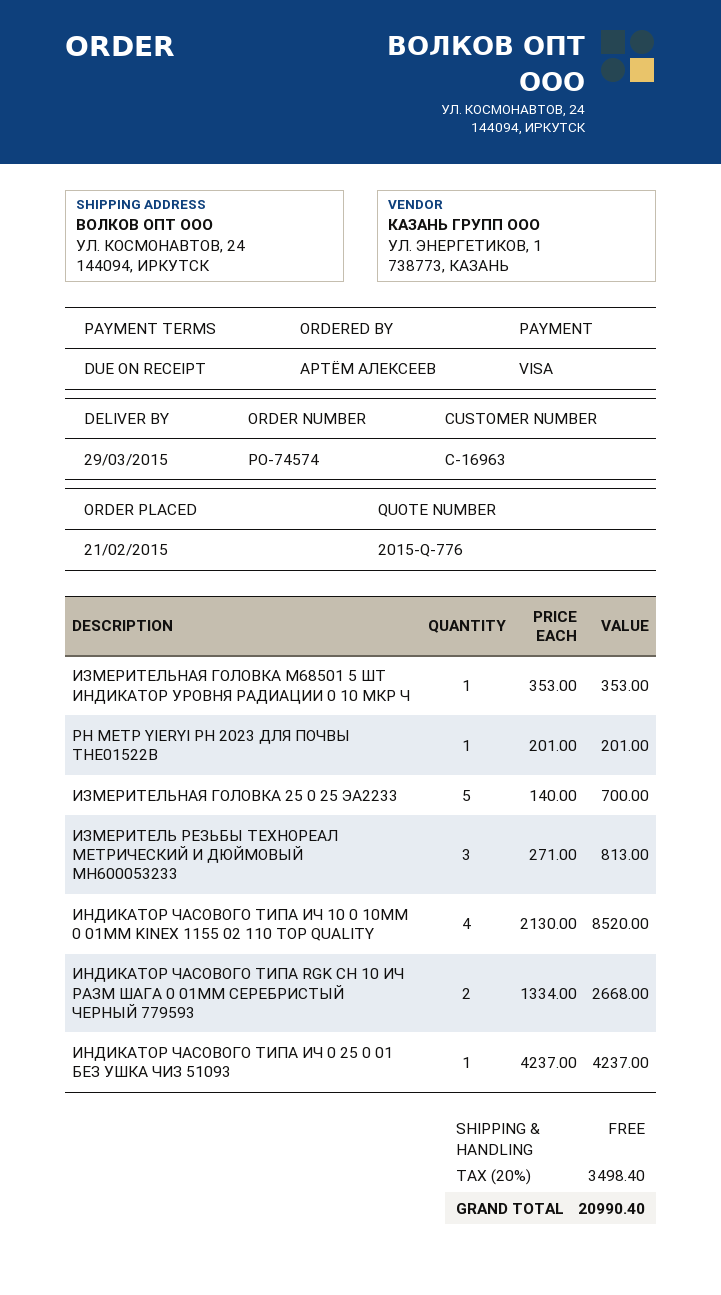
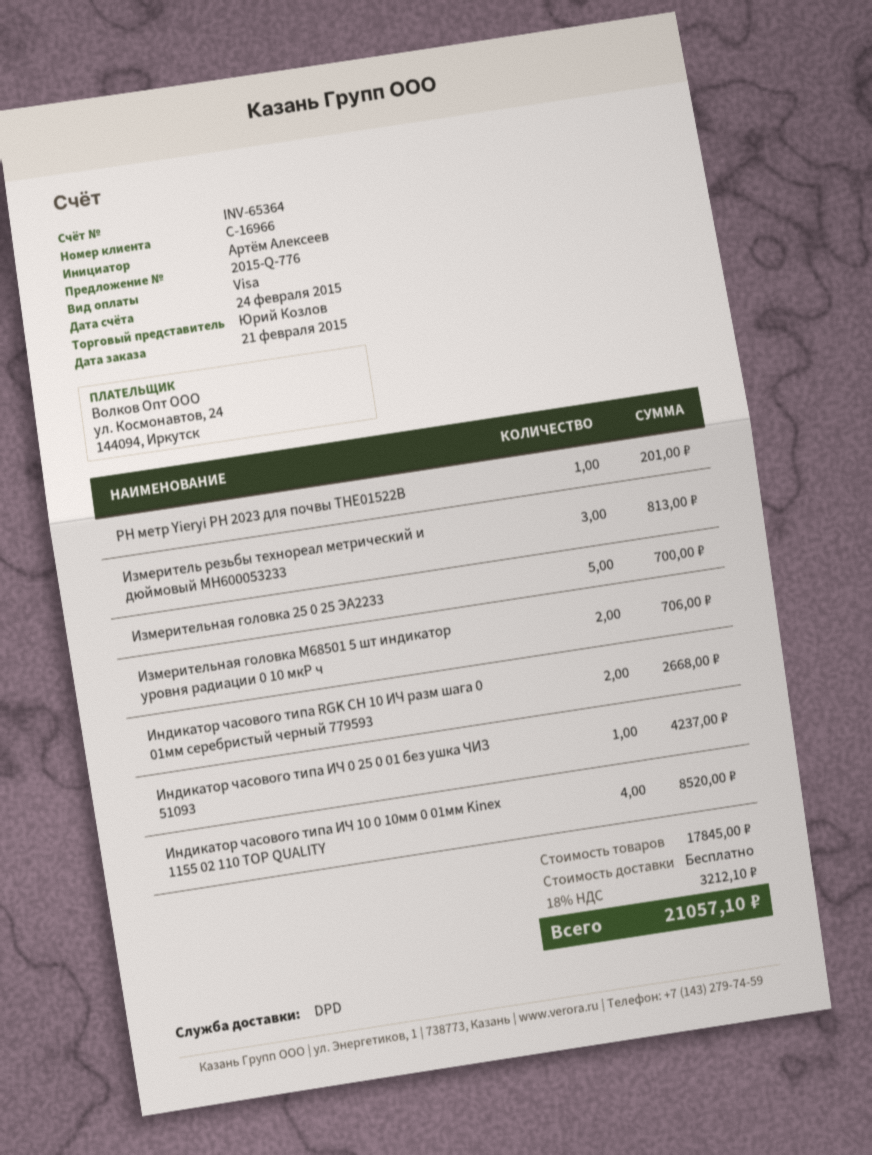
customer number: C-16963 -> C-16966
ИЗМЕРИТЕЛЬНАЯ ГОЛОВКА М68501 5 ШТ ИНДИКАТОР УРОВНЯ РАДИАЦИИ 0 10 МКР Ч: 1 for 353.00 -> 2 for 706.00
tax: 20% = 3498.40 -> 18% = 3212.10
total: 20990.40 -> 21057.10

